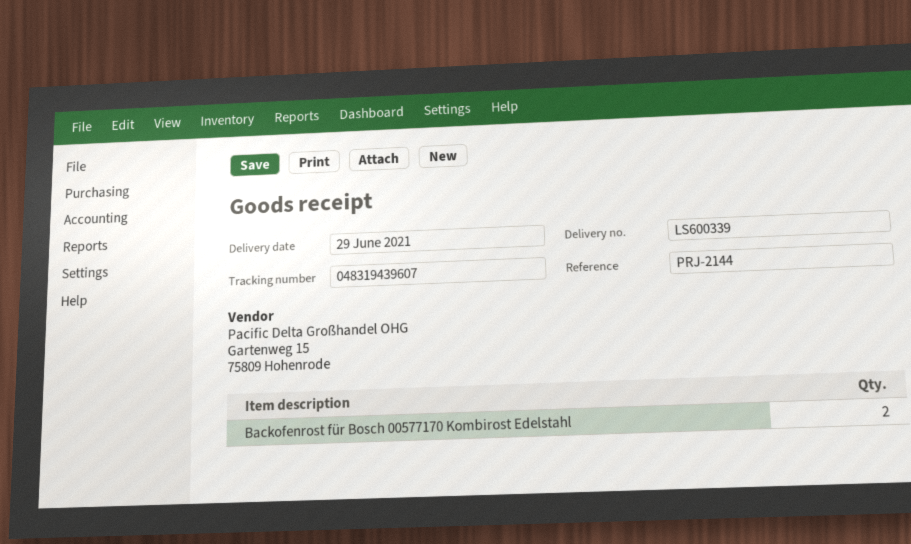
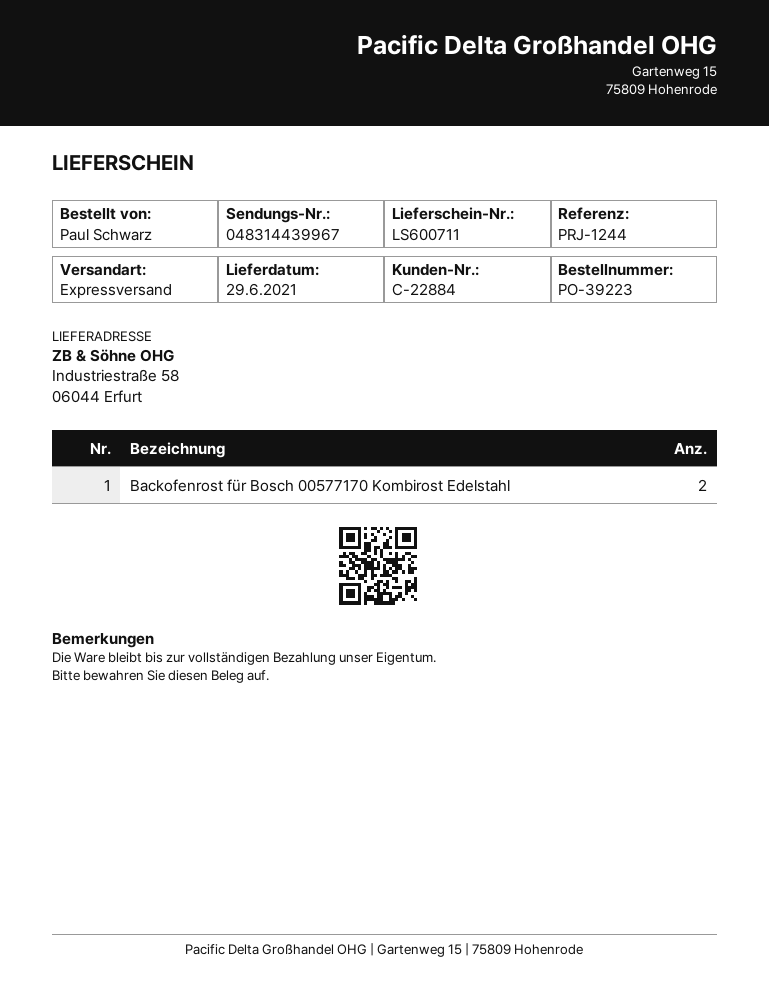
delivery note number: LS600339 -> LS600711
reference: PRJ-2144 -> PRJ-1244
tracking number: 048319439607 -> 048314439967

